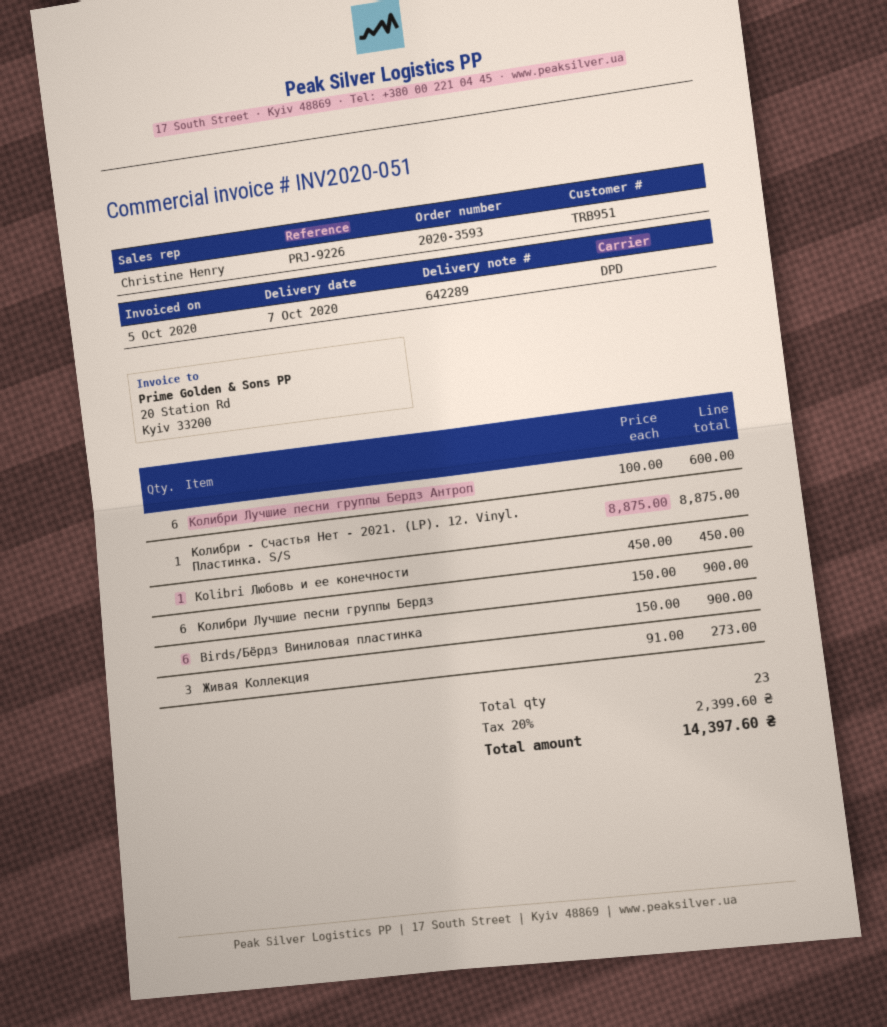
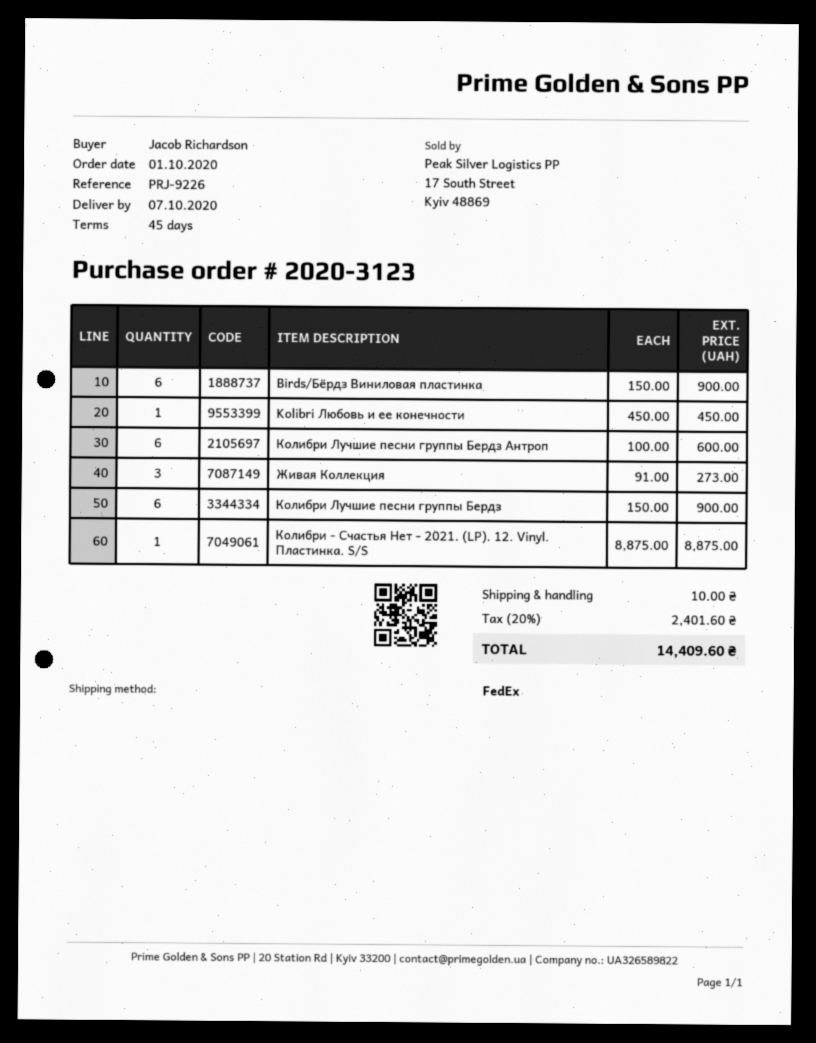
order number: 2020-3593 -> 2020-3123
shipping method: DPD -> FedEx
shipping: none -> 10.00
tax: 20% = 2399.60 -> 20% = 2401.60
total: 14397.60 -> 14409.60

